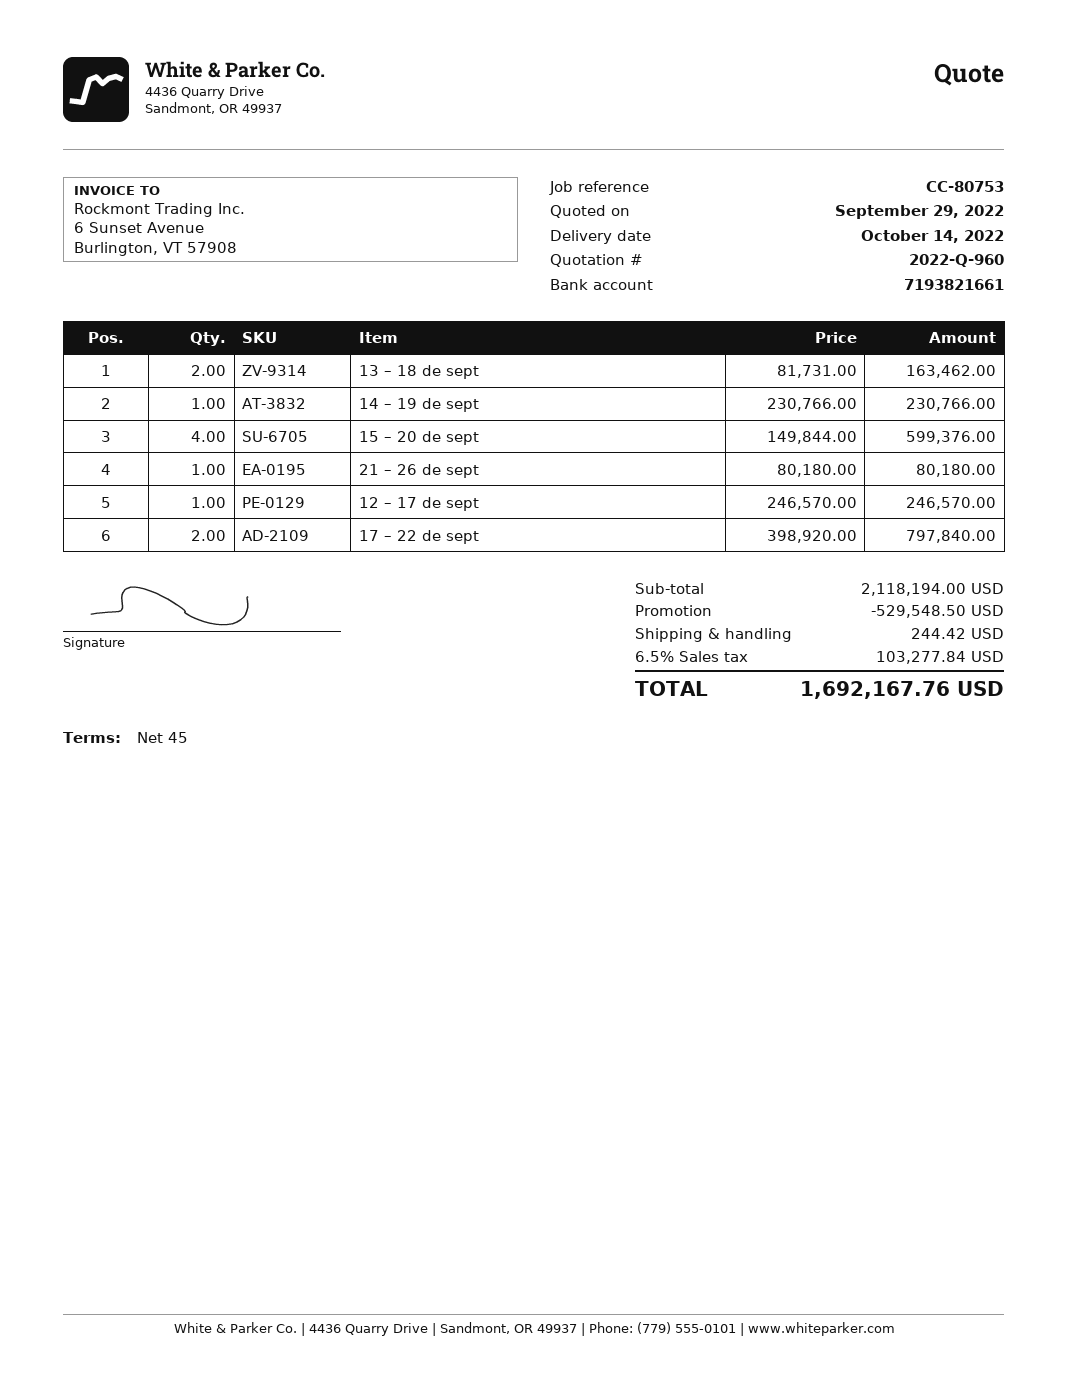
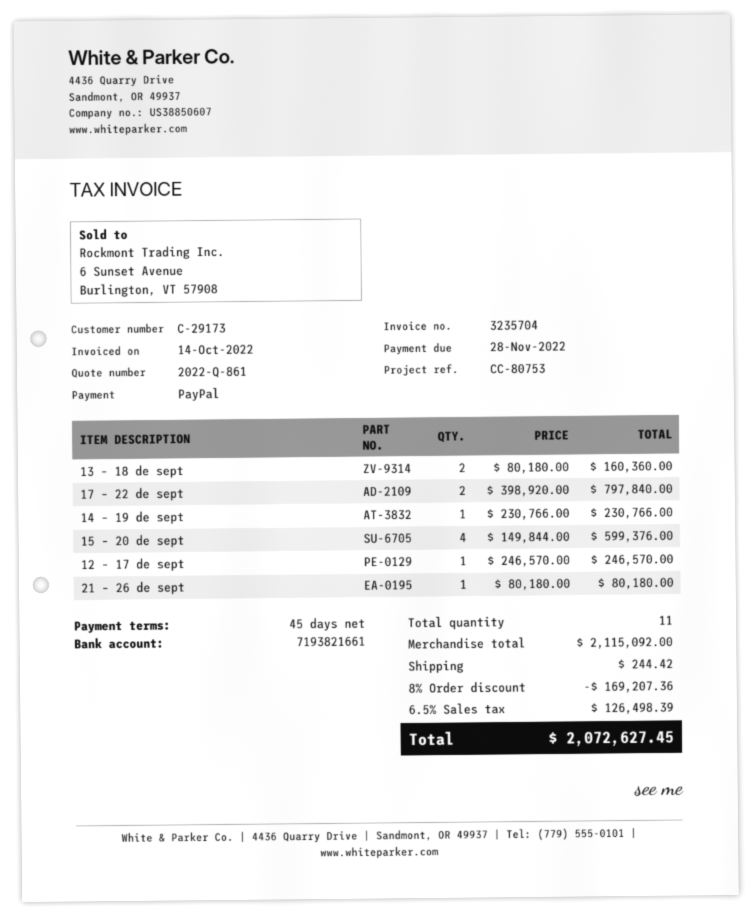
quote number: 2022-Q-960 -> 2022-Q-861
13 – 18 de sept: 2 x 81731.00 = 163462.00 -> 2 x 80180.00 = 160360.00
subtotal: 2118194.00 -> 2115092.00
discount: 529548.50 -> 169207.36
tax: 6.5% = 103277.84 -> 6.5% = 126498.39
total: 1692167.76 -> 2072627.45

